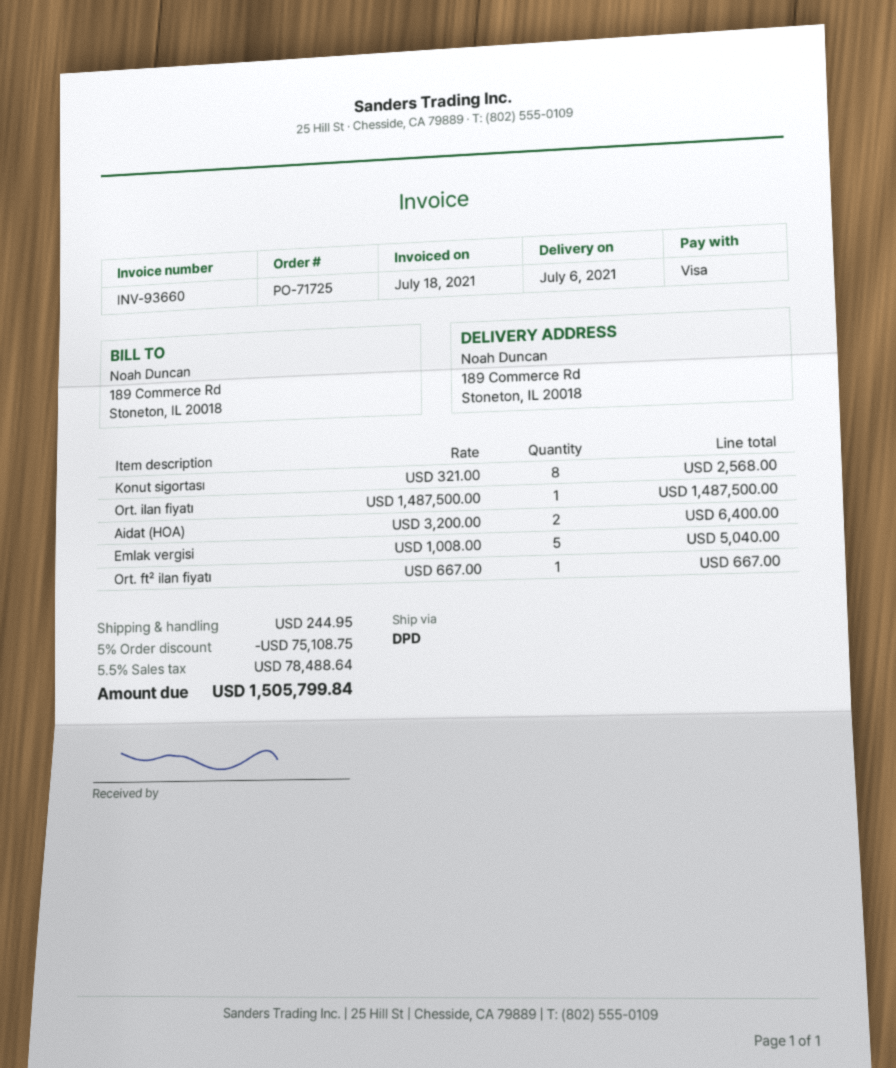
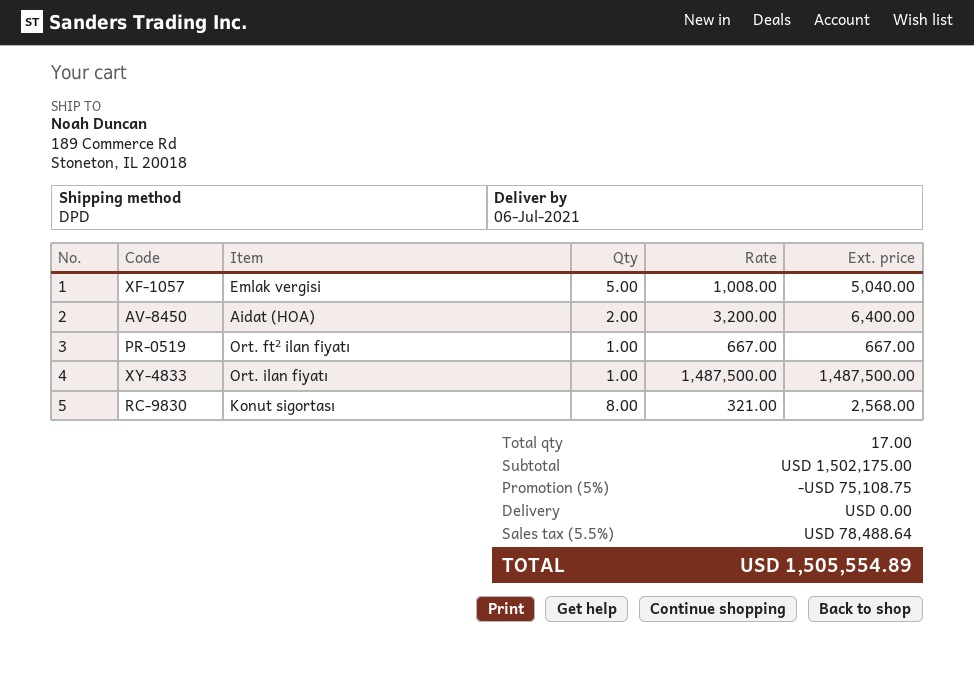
shipping: 244.95 -> 0.00
total: 1505799.84 -> 1505554.89

